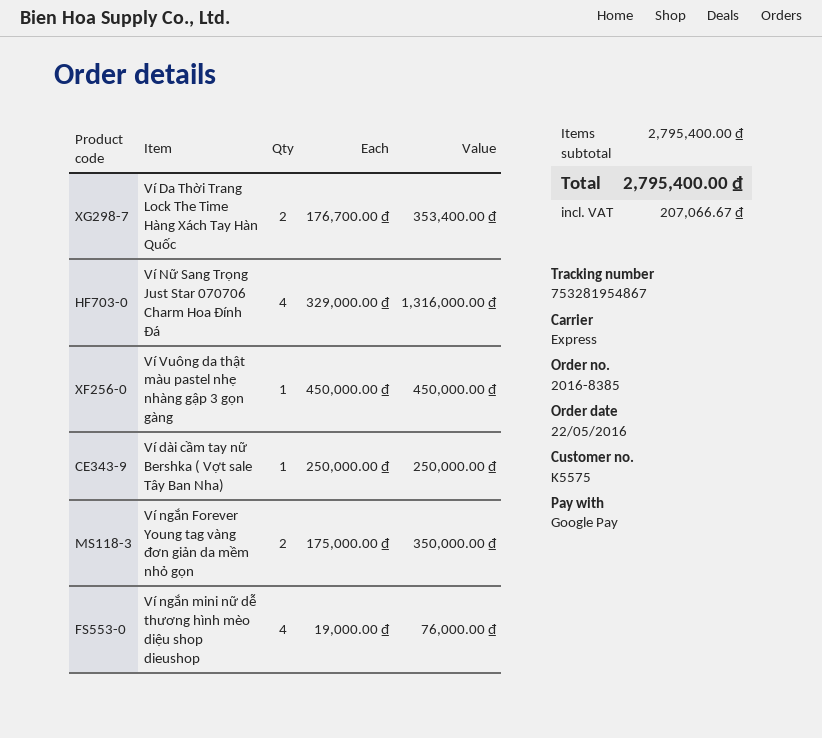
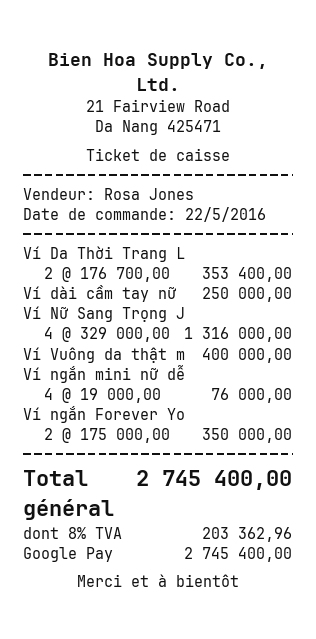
Ví Vuông da thật màu pastel nhẹ nhàng gập 3 gọn gàng: 1 x 450000.00 = 450000.00 -> 1 x 400000.00 = 400000.00
tax: 207066.67 -> 203362.96
total: 2795400.00 -> 2745400.00

